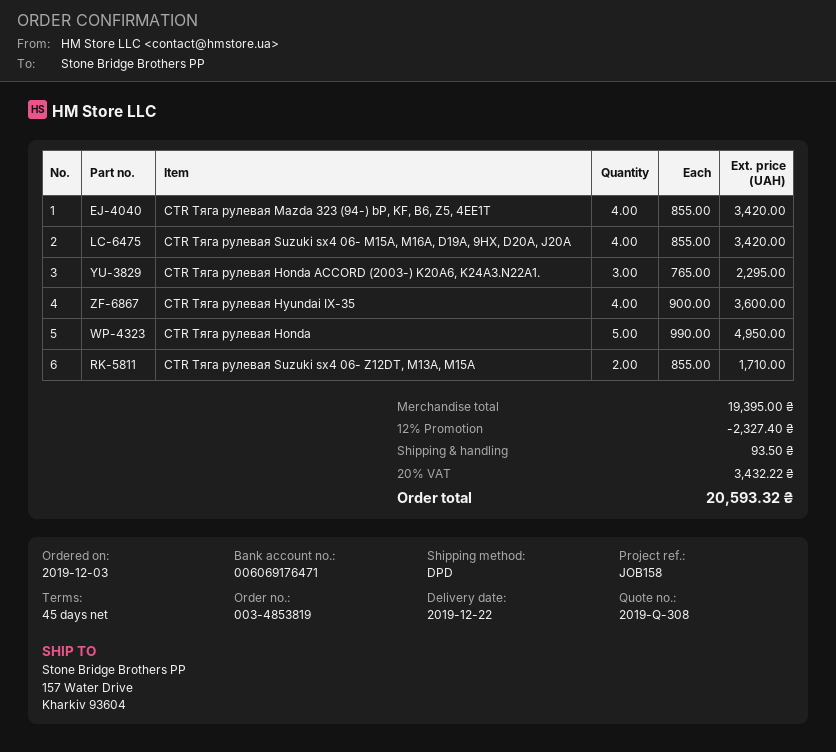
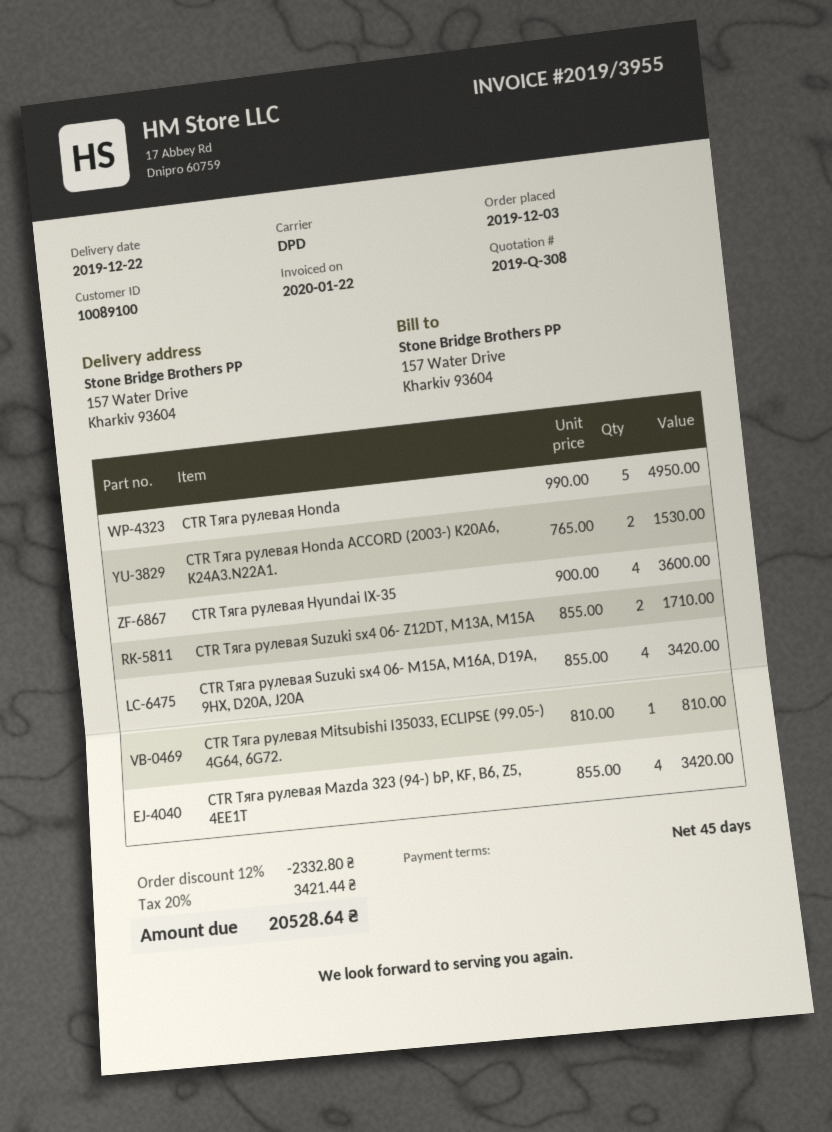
CTR Тяга рулевая Honda ACCORD (2003-) K20A6, K24A3.N22A1.: 3 x 765.00 = 2295.00 -> 2 x 765.00 = 1530.00
CTR Тяга рулевая Mitsubishi I35033, ECLIPSE (99.05-) 4G64, 6G72.: none -> 1 x 810.00 = 810.00
discount: 12% = 2327.40 -> 12% = 2332.80
shipping: 93.50 -> none
tax: 20% = 3432.22 -> 20% = 3421.44
total: 20593.32 -> 20528.64

